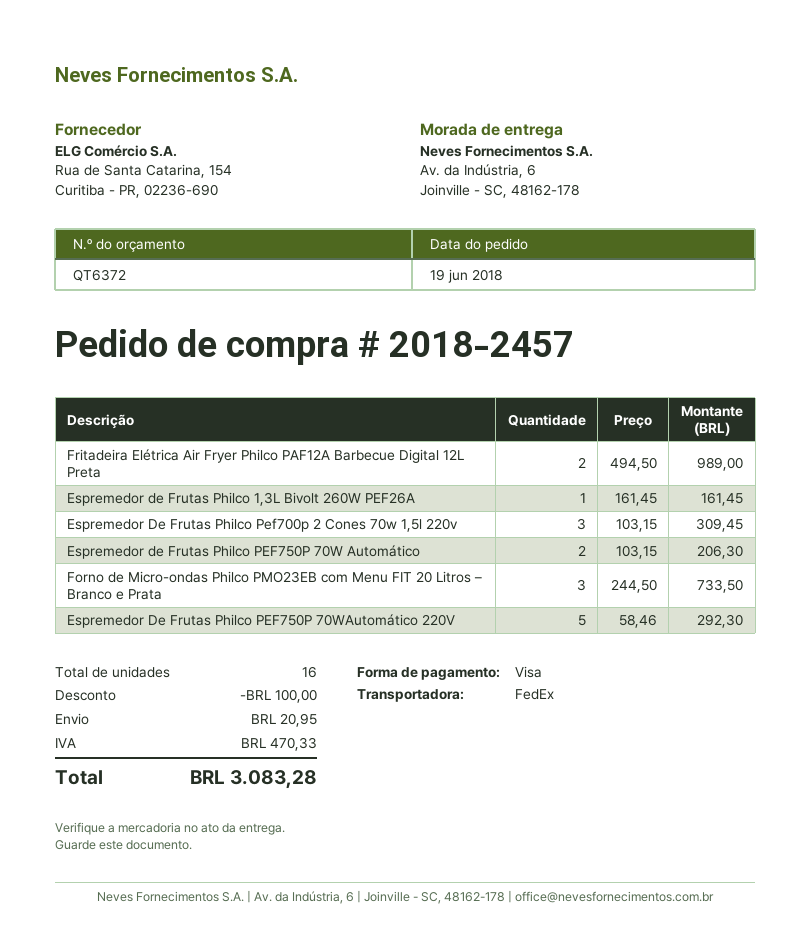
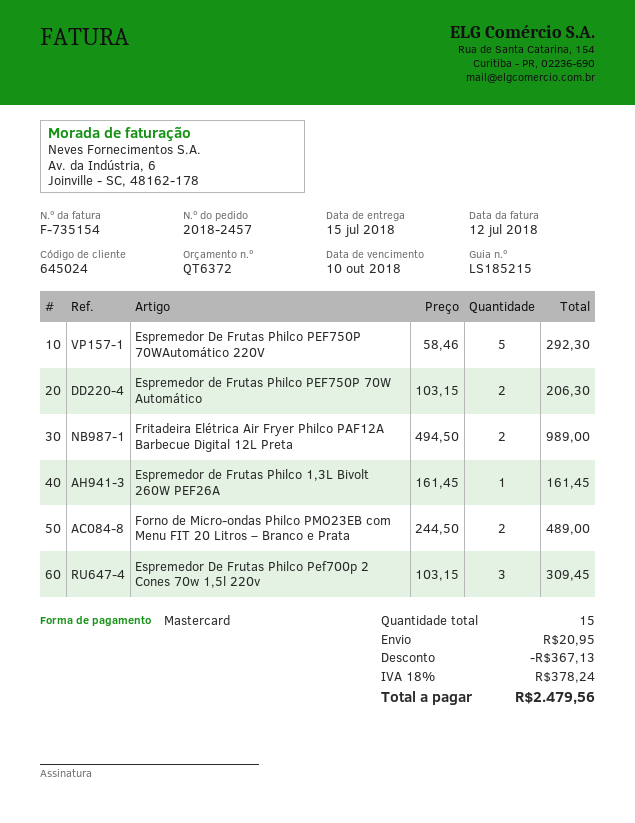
payment method: Visa -> Mastercard
Forno de Micro-ondas Philco PMO23EB com Menu FIT 20 Litros – Branco e Prata: 3 x 244.50 = 733.50 -> 2 x 244.50 = 489.00
total quantity: 16 -> 15
discount: 100.00 -> 367.13
tax: 470.33 -> 378.24
total: 3083.28 -> 2479.56

